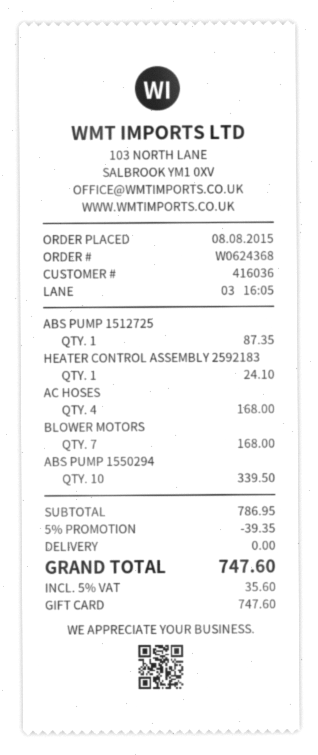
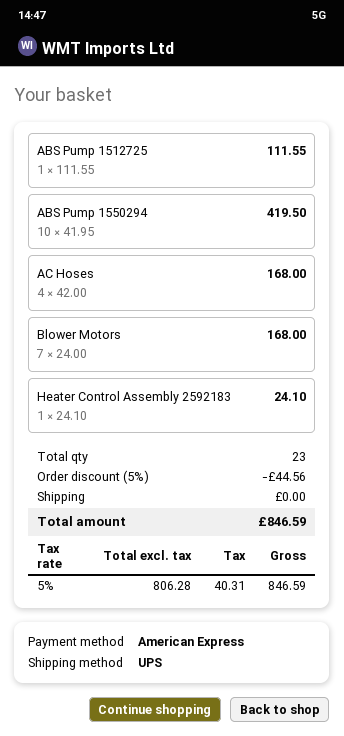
payment method: gift card -> American Express
ABS PUMP 1512725: 1 for 87.35 -> 1 for 111.55
ABS PUMP 1550294: 10 for 339.50 -> 10 for 419.50
discount: 5% = 39.35 -> 5% = 44.56
tax: 5% = 35.60 -> 5% = 40.31
total: 747.60 -> 846.59

